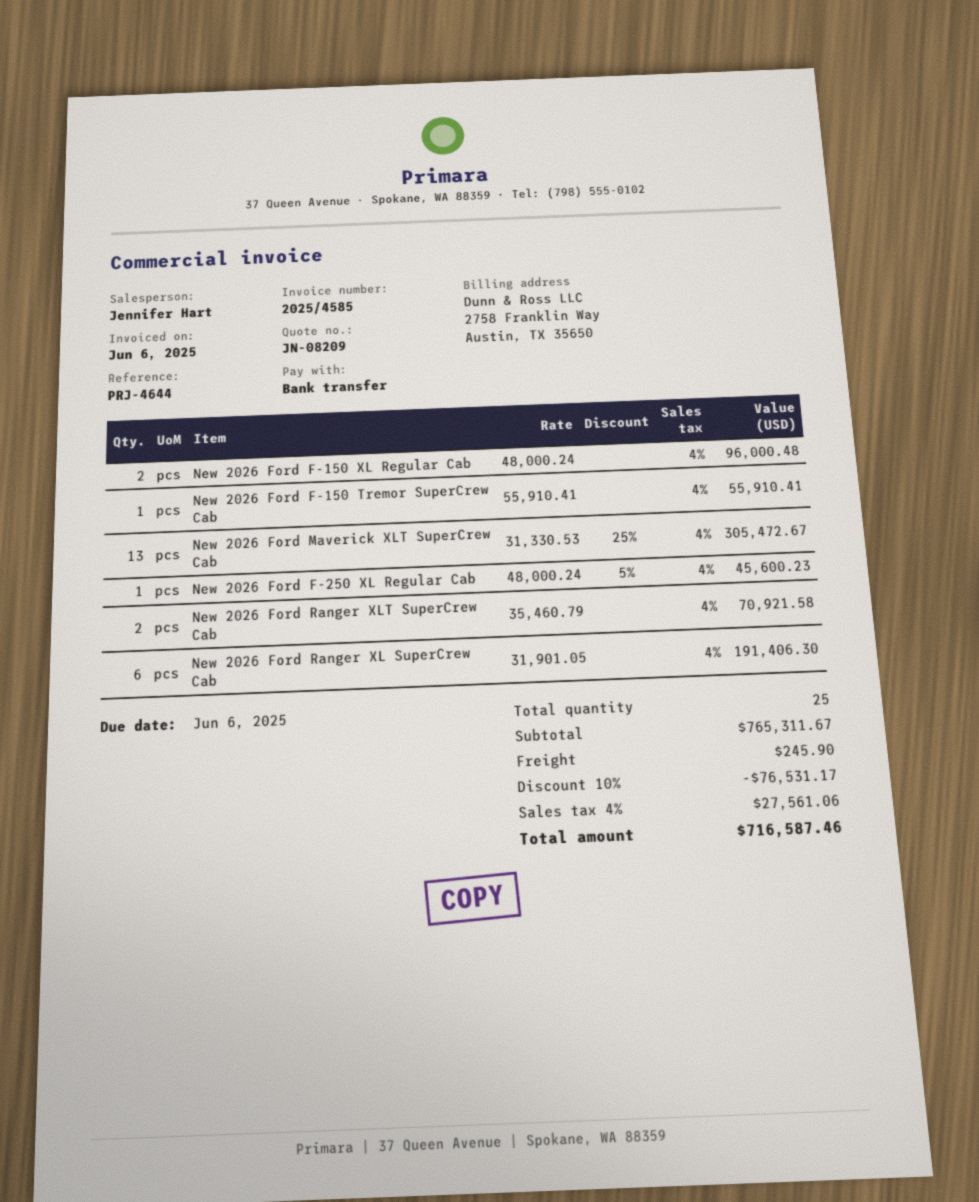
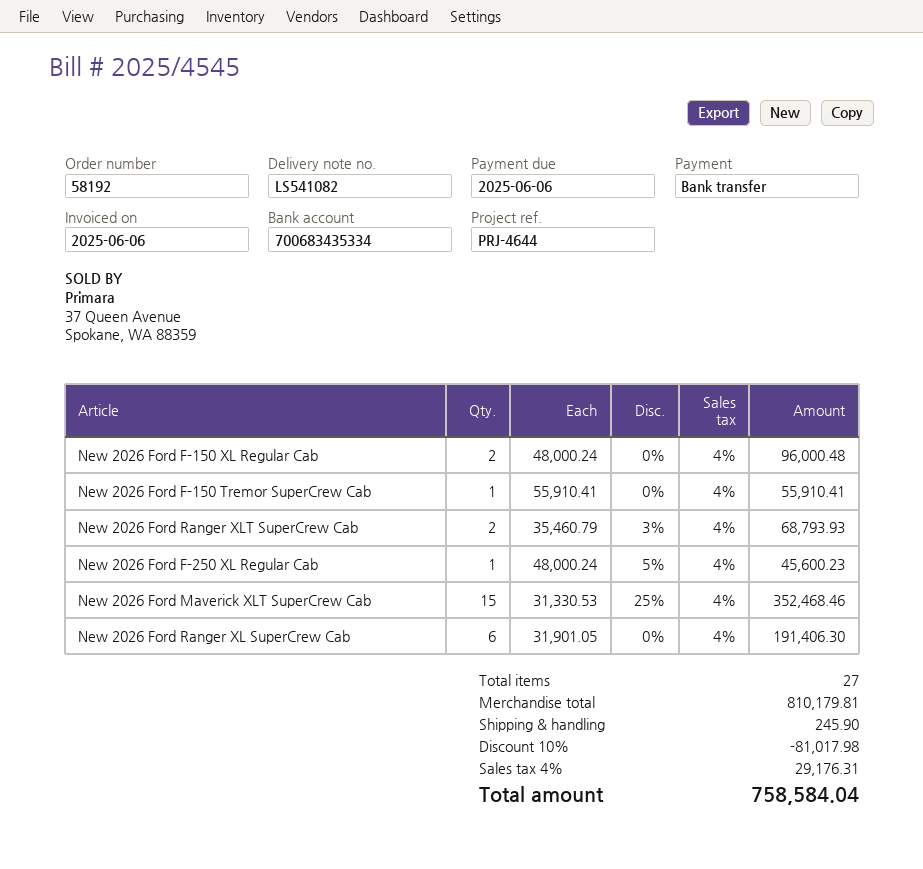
invoice number: 2025/4585 -> 2025/4545
New 2026 Ford Maverick XLT SuperCrew Cab: 13 x 31330.53 - 25% = 305472.67 -> 15 x 31330.53 - 25% = 352468.46
New 2026 Ford Ranger XLT SuperCrew Cab: 2 x 35460.79 = 70921.58 -> 2 x 35460.79 - 3% = 68793.93
total quantity: 25 -> 27
subtotal: 765311.67 -> 810179.81
discount: 10% = 76531.17 -> 10% = 81017.98
tax: 4% = 27561.06 -> 4% = 29176.31
total: 716587.46 -> 758584.04

